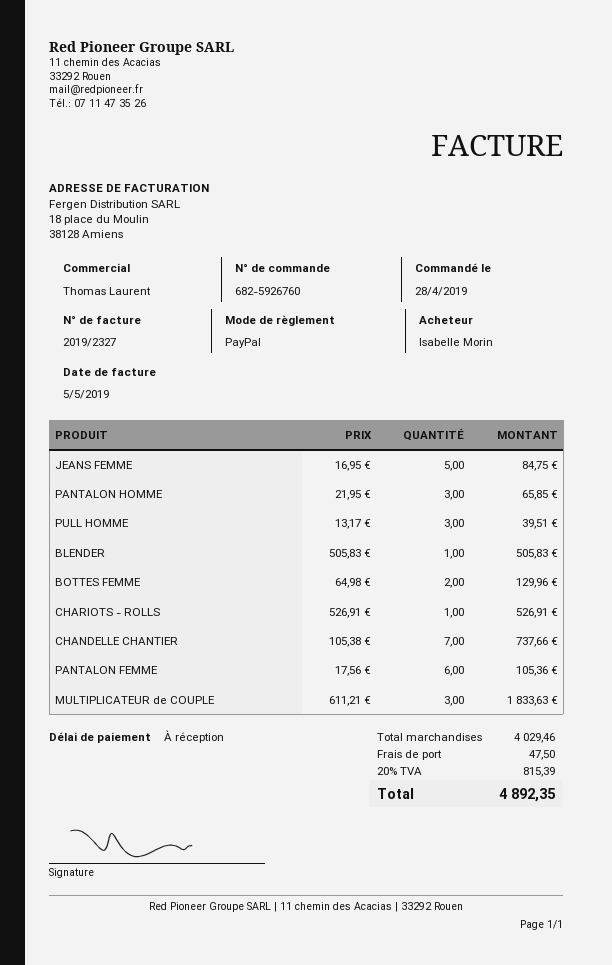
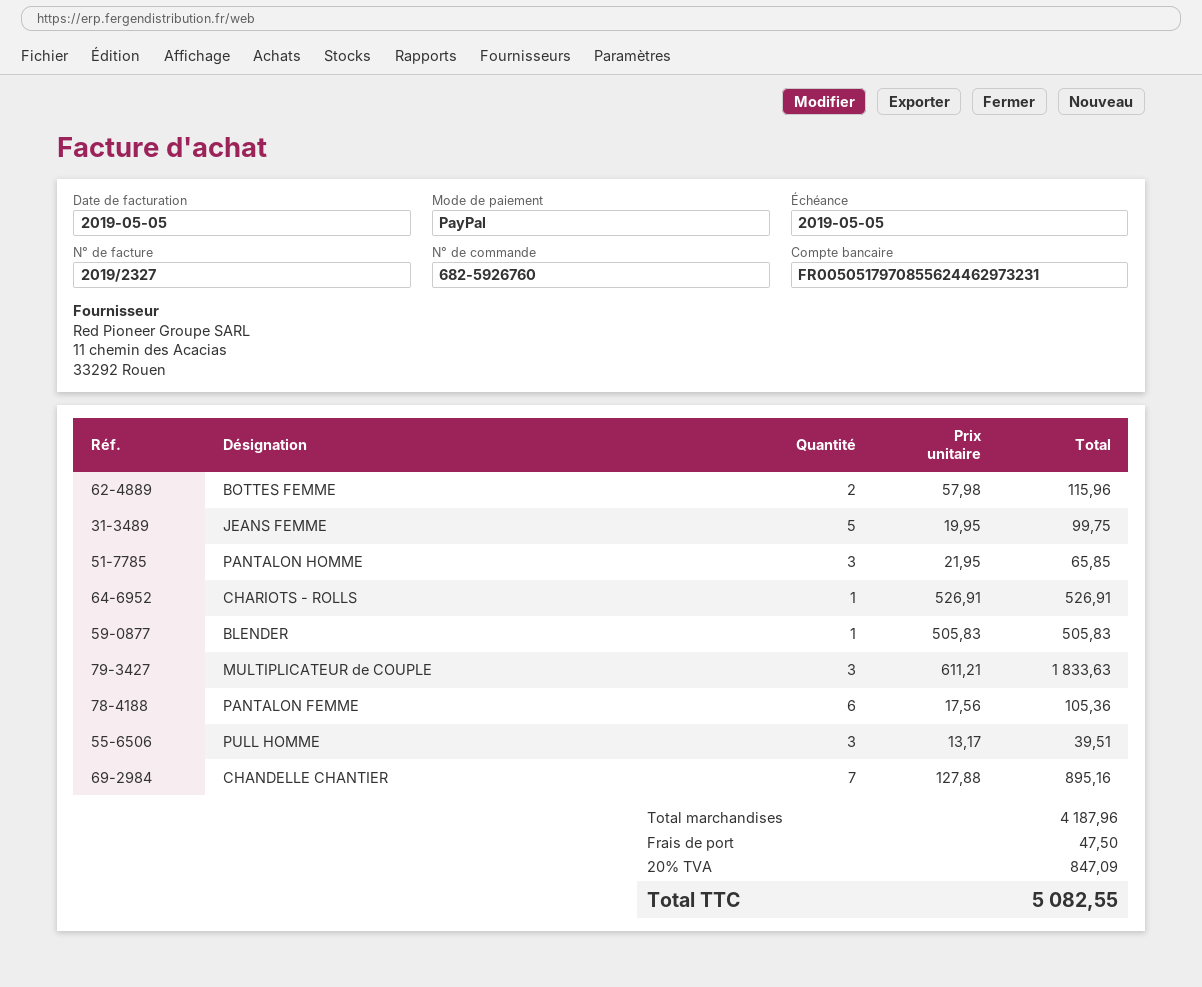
JEANS FEMME: 5 x 16.95 = 84.75 -> 5 x 19.95 = 99.75
BOTTES FEMME: 2 x 64.98 = 129.96 -> 2 x 57.98 = 115.96
CHANDELLE CHANTIER: 7 x 105.38 = 737.66 -> 7 x 127.88 = 895.16
subtotal: 4029.46 -> 4187.96
tax: 20% = 815.39 -> 20% = 847.09
total: 4892.35 -> 5082.55

